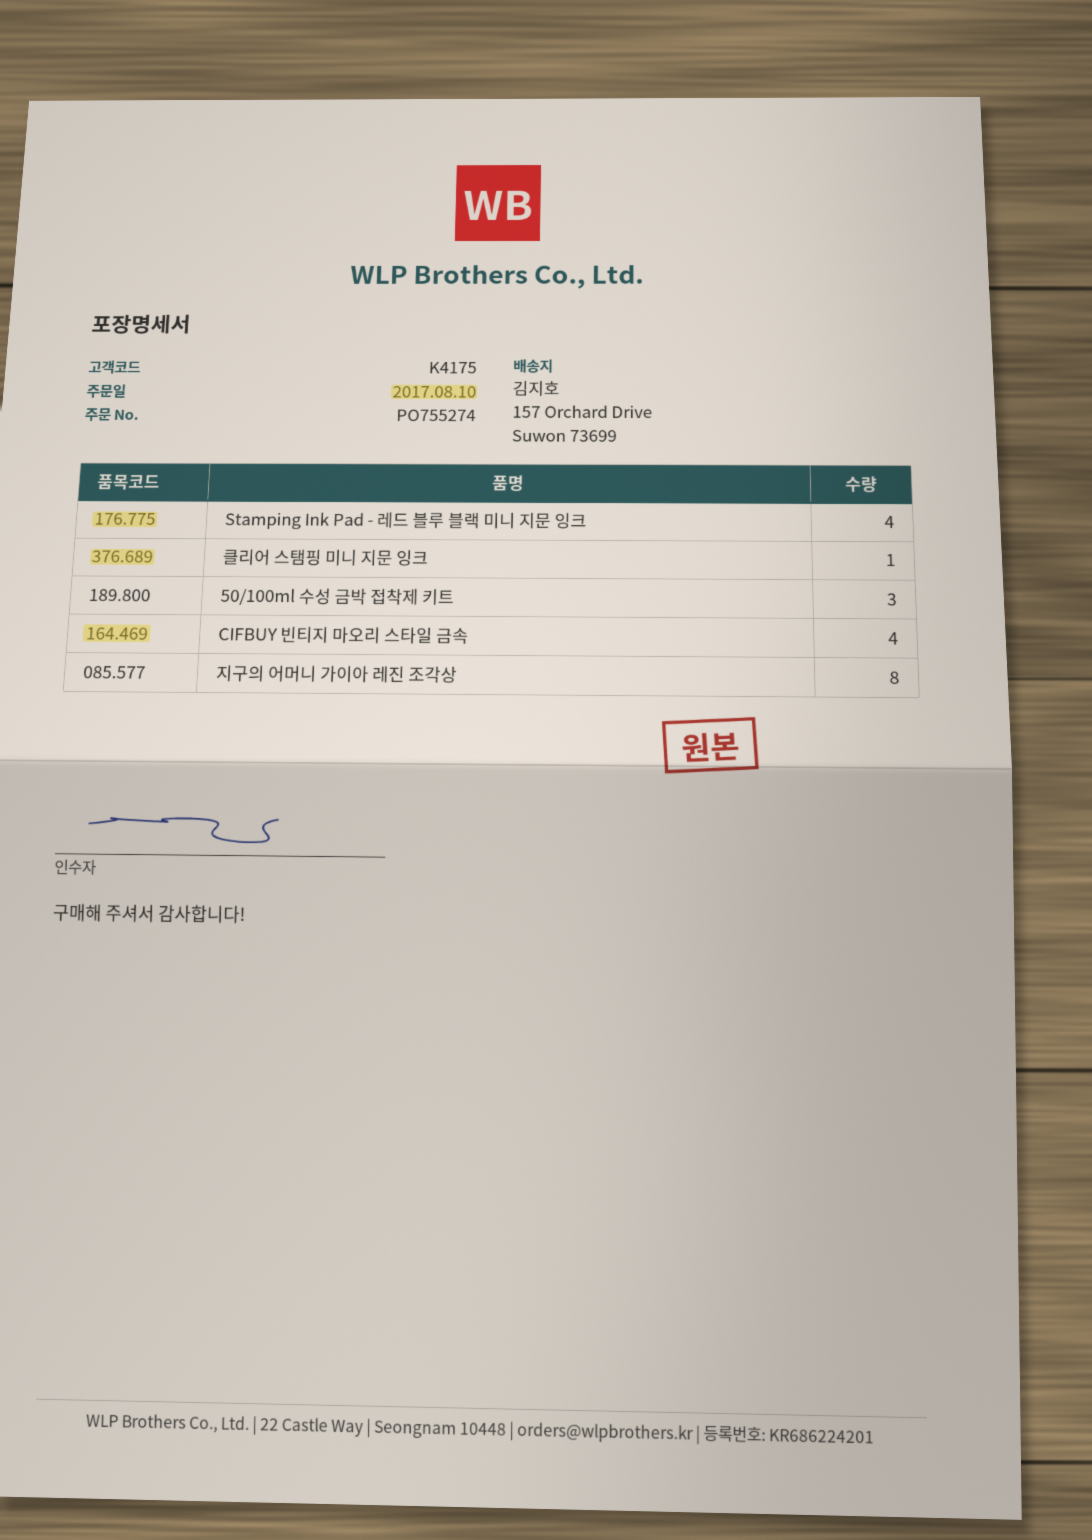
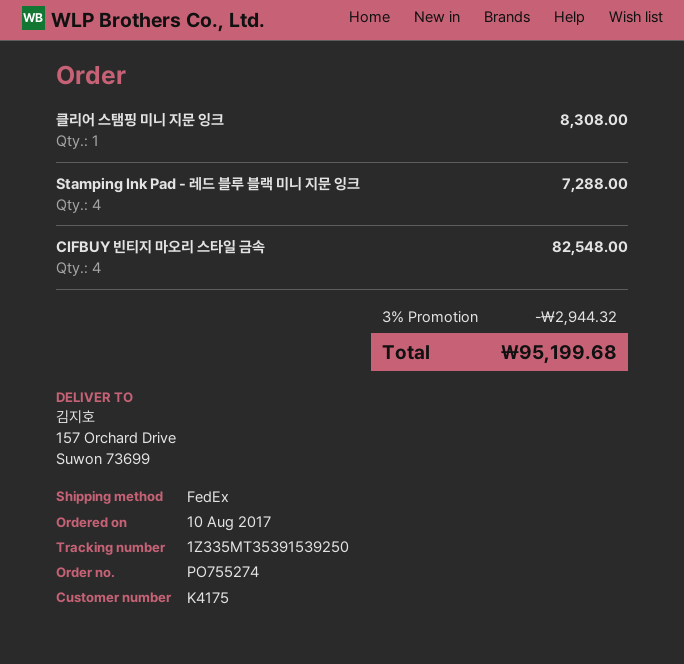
50/100ml 수성 금박 접착제 키트: 3 -> none
지구의 어머니 가이아 레진 조각상: 8 -> none

